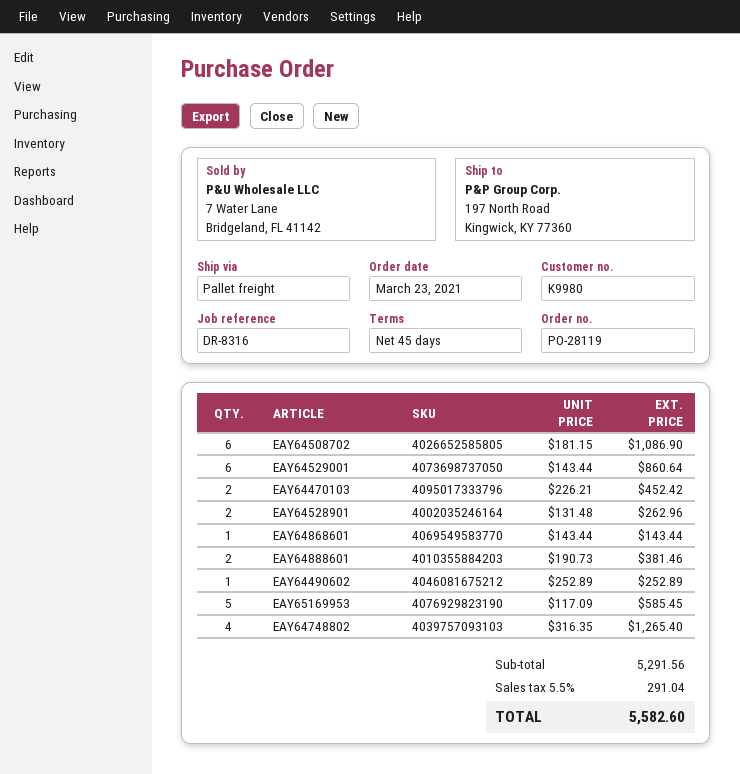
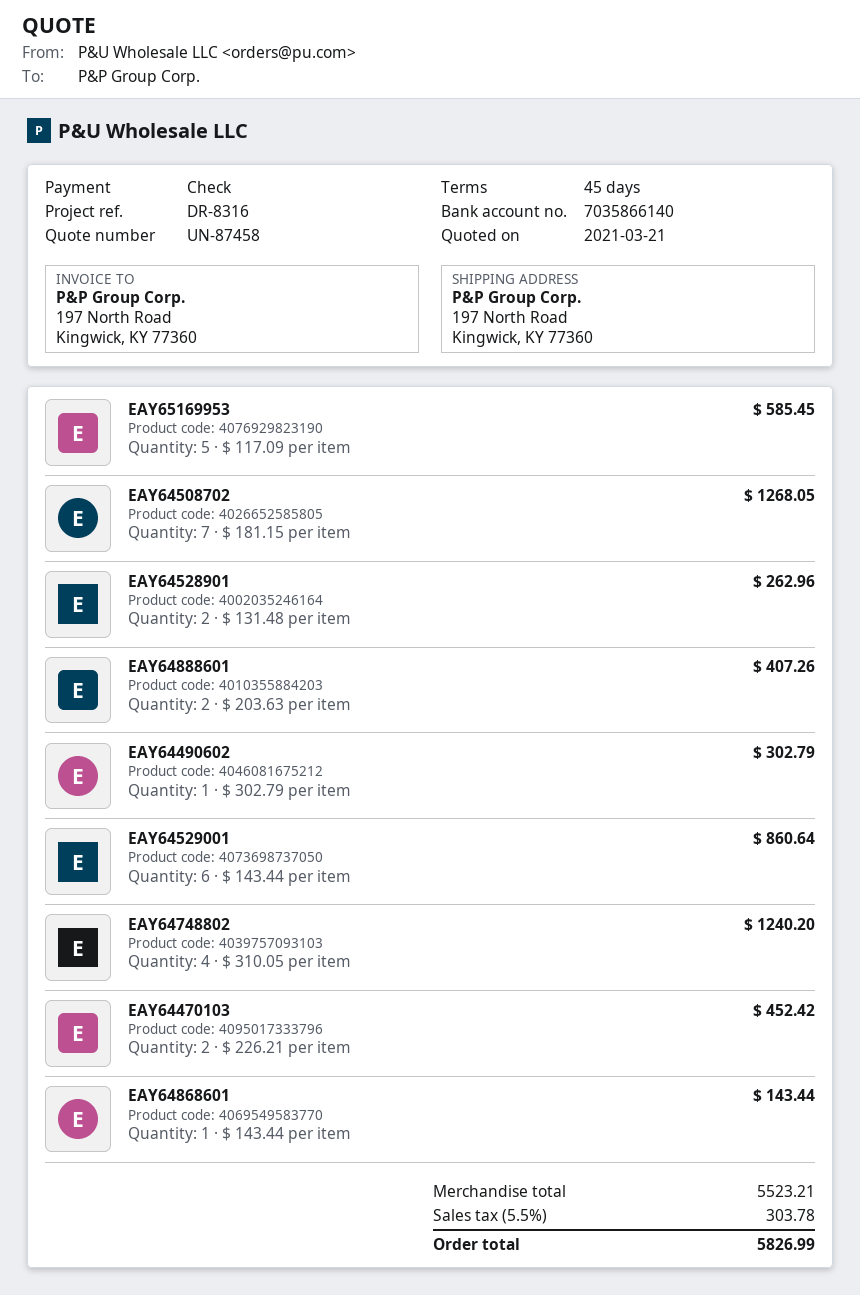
EAY64508702: 6 x 181.15 = 1086.90 -> 7 x 181.15 = 1268.05
EAY64888601: 2 x 190.73 = 381.46 -> 2 x 203.63 = 407.26
EAY64490602: 1 x 252.89 = 252.89 -> 1 x 302.79 = 302.79
EAY64748802: 4 x 316.35 = 1265.40 -> 4 x 310.05 = 1240.20
subtotal: 5291.56 -> 5523.21
tax: 5.5% = 291.04 -> 5.5% = 303.78
total: 5582.60 -> 5826.99

